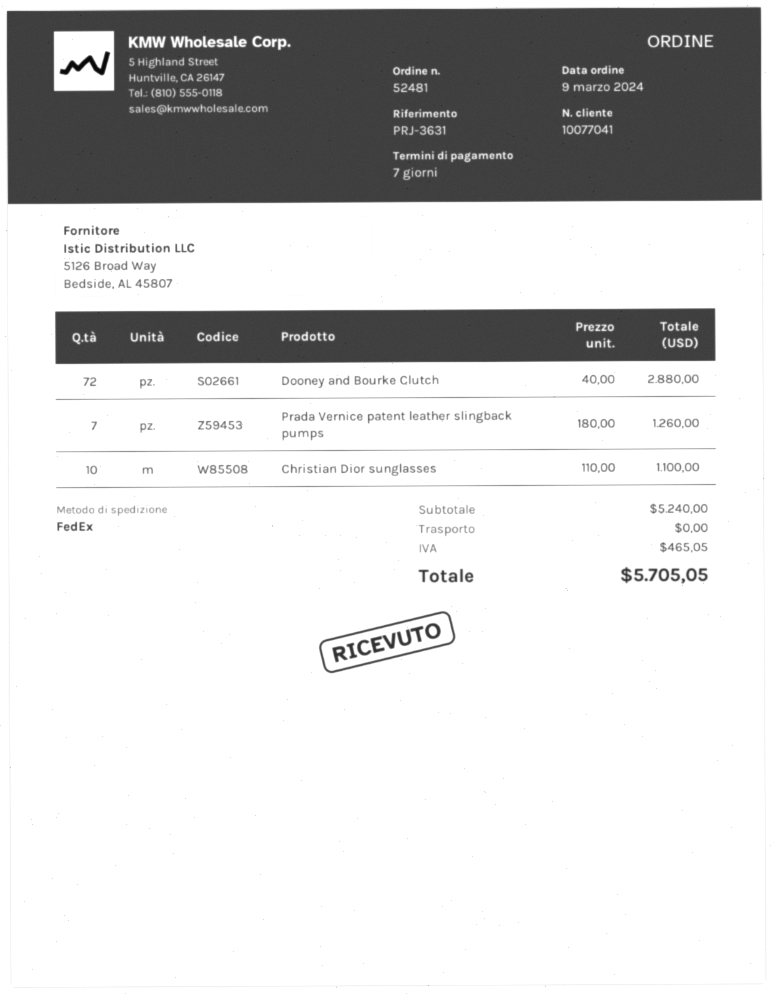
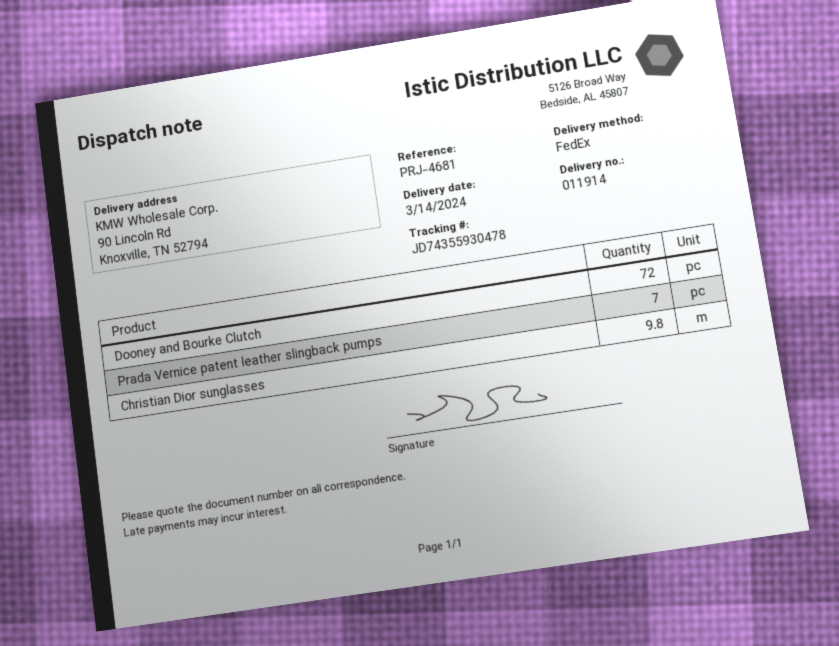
reference: PRJ-3631 -> PRJ-4681
Christian Dior sunglasses: 10 -> 9.8

